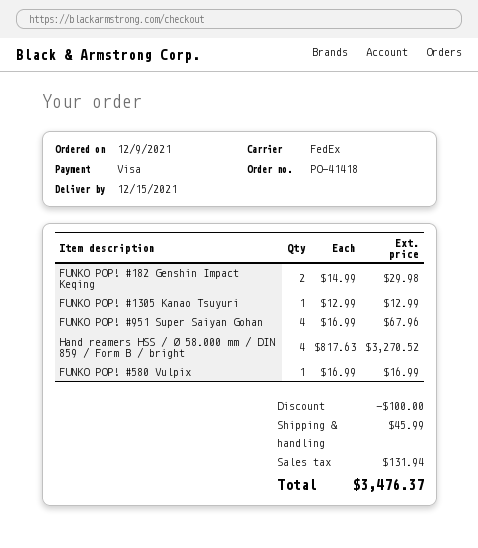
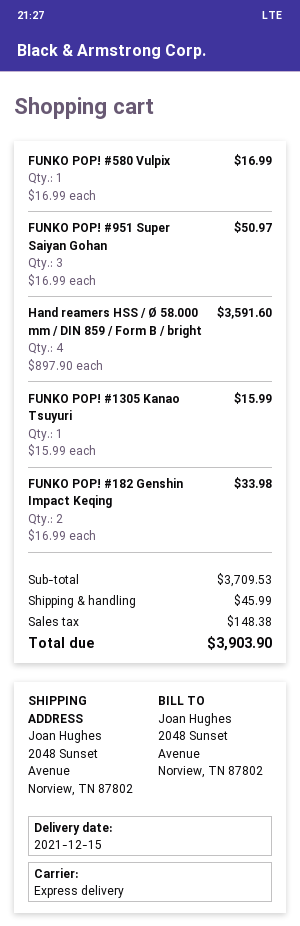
shipping method: FedEx -> express
FUNKO POP! #182 Genshin Impact Keqing: 2 x 14.99 = 29.98 -> 2 x 16.99 = 33.98
FUNKO POP! #1305 Kanao Tsuyuri: 1 x 12.99 = 12.99 -> 1 x 15.99 = 15.99
FUNKO POP! #951 Super Saiyan Gohan: 4 x 16.99 = 67.96 -> 3 x 16.99 = 50.97
Hand reamers HSS / Ø 58.000 mm / DIN 859 / Form B / bright: 4 x 817.63 = 3270.52 -> 4 x 897.90 = 3591.60
discount: 100.00 -> none
tax: 131.94 -> 148.38
total: 3476.37 -> 3903.90

